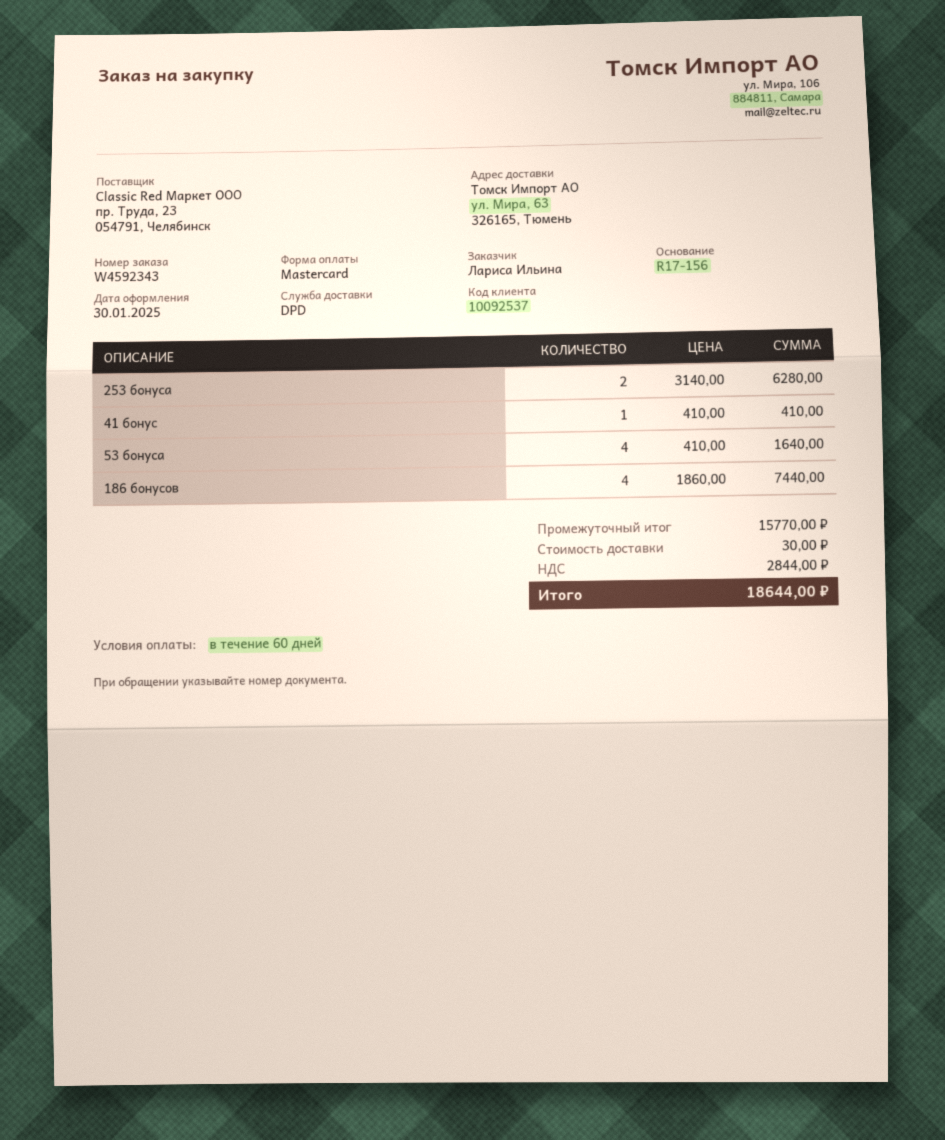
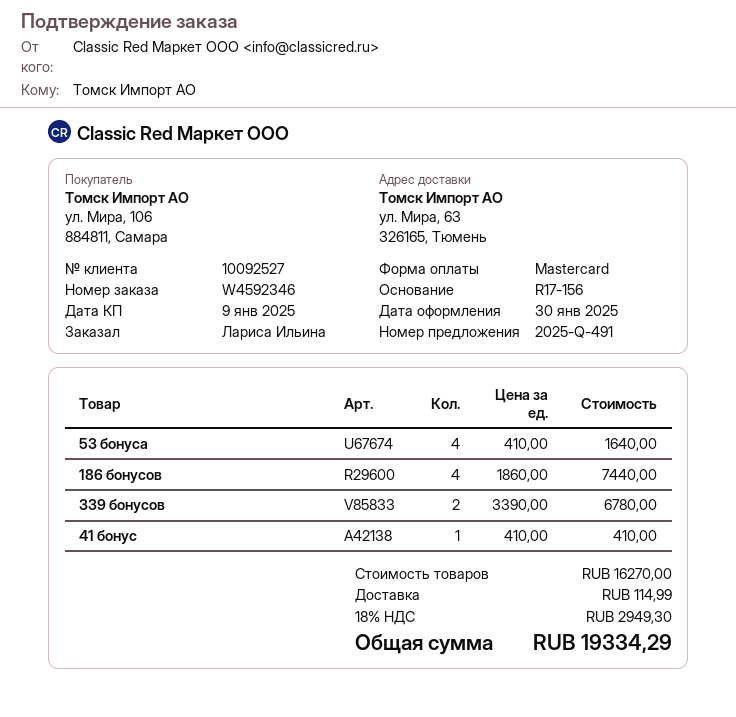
order number: W4592343 -> W4592346
customer number: 10092537 -> 10092527
253 бонуса: 2 x 3140.00 = 6280.00 -> none
339 бонусов: none -> 2 x 3390.00 = 6780.00
subtotal: 15770.00 -> 16270.00
shipping: 30.00 -> 114.99
tax: 2844.00 -> 2949.30
total: 18644.00 -> 19334.29

